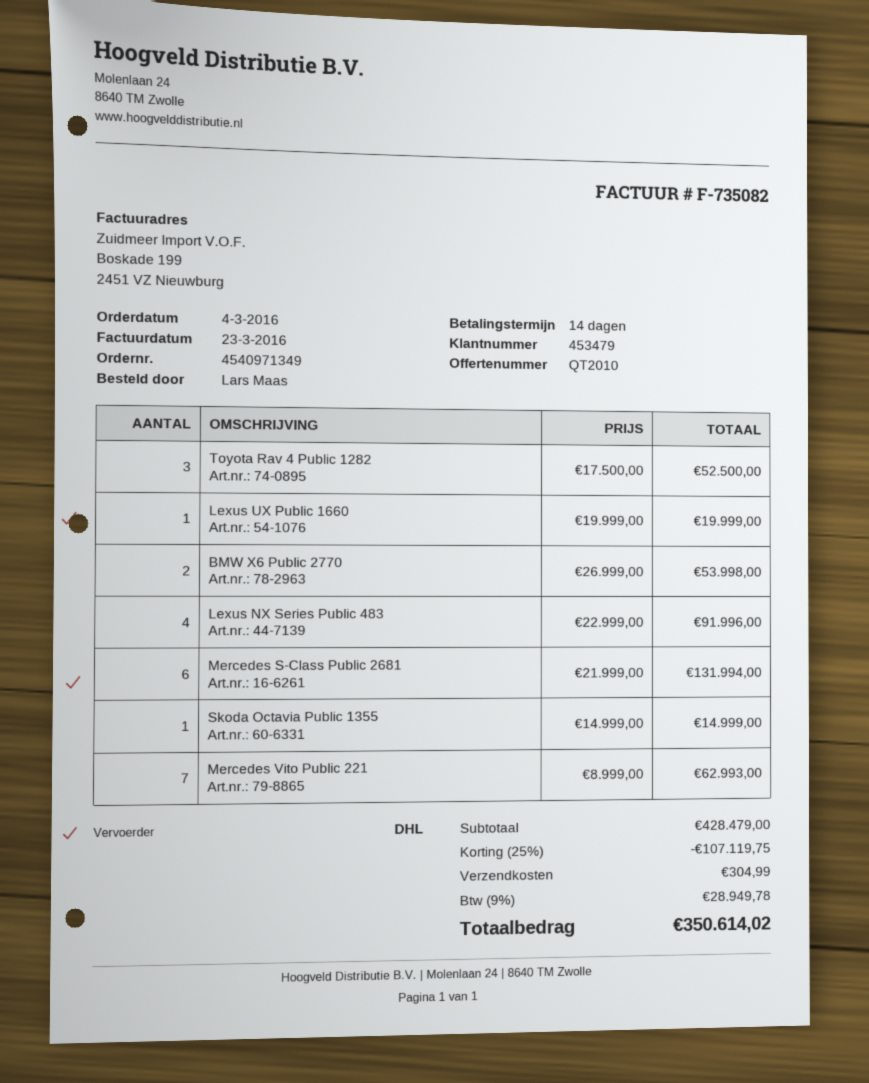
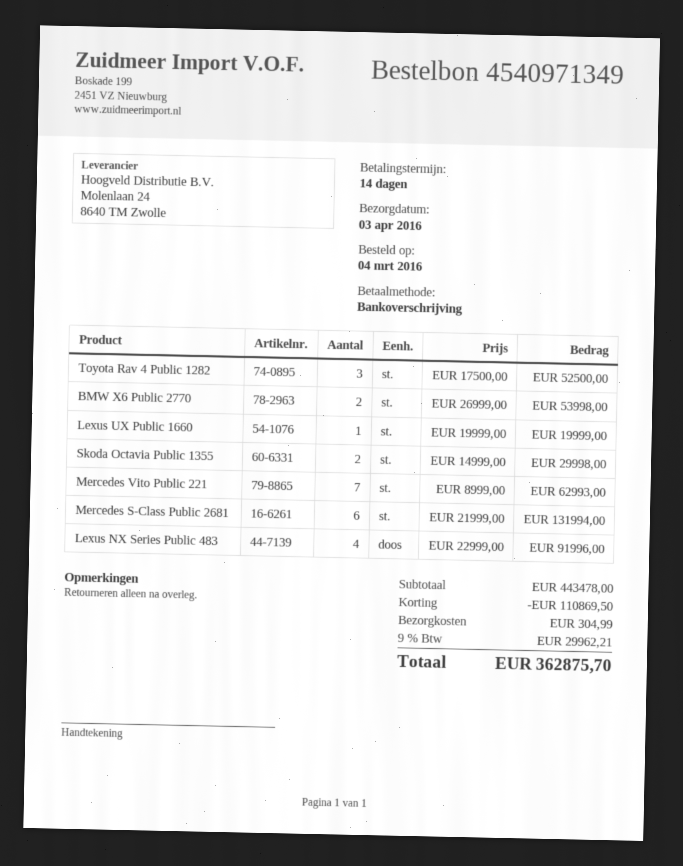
Skoda Octavia Public 1355: 1 x 14999.00 = 14999.00 -> 2 x 14999.00 = 29998.00
subtotal: 428479.00 -> 443478.00
discount: 107119.75 -> 110869.50
tax: 9% = 28949.78 -> 9% = 29962.21
total: 350614.02 -> 362875.70

